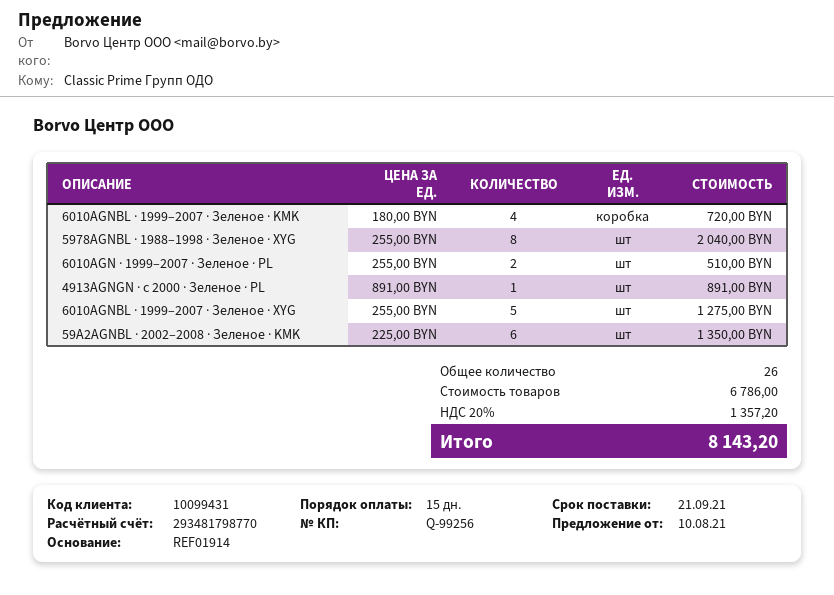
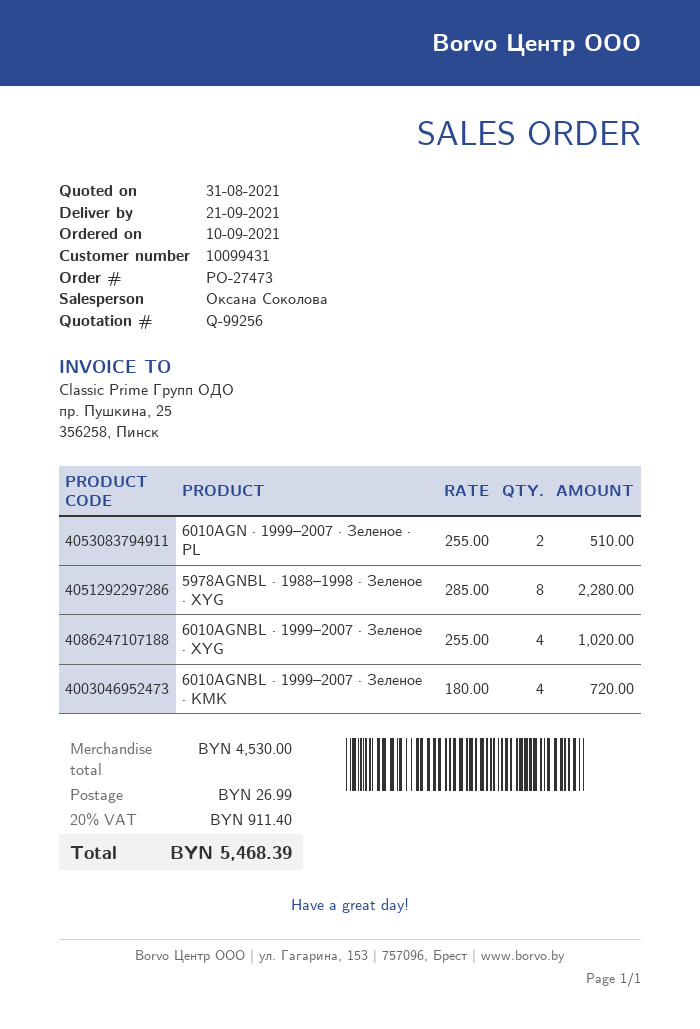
quote date: 2021-08-10 -> 2021-08-31
5978AGNBL · 1988–1998 · Зеленое · XYG: 8 x 255.00 = 2040.00 -> 8 x 285.00 = 2280.00
4913AGNGN · с 2000 · Зеленое · PL: 1 x 891.00 = 891.00 -> none
6010AGNBL · 1999–2007 · Зеленое · XYG: 5 x 255.00 = 1275.00 -> 4 x 255.00 = 1020.00
59A2AGNBL · 2002–2008 · Зеленое · KMK: 6 x 225.00 = 1350.00 -> none
subtotal: 6786.00 -> 4530.00
shipping: none -> 26.99
tax: 20% = 1357.20 -> 20% = 911.40
total: 8143.20 -> 5468.39

